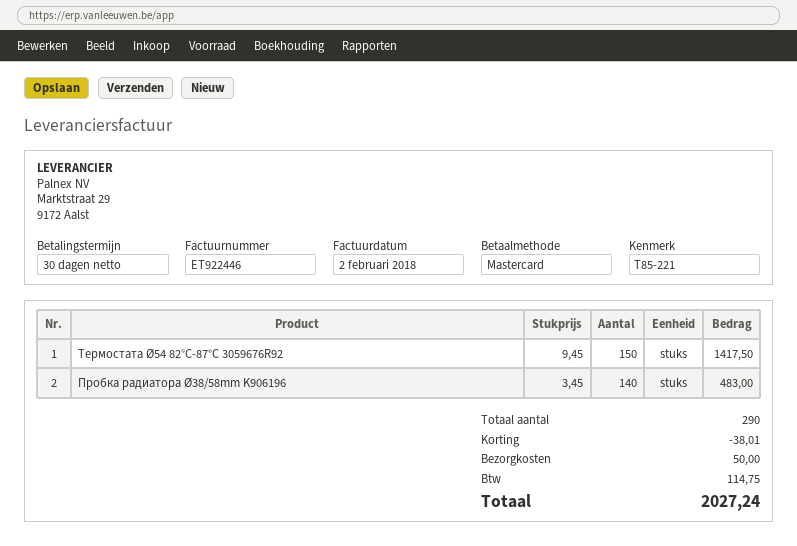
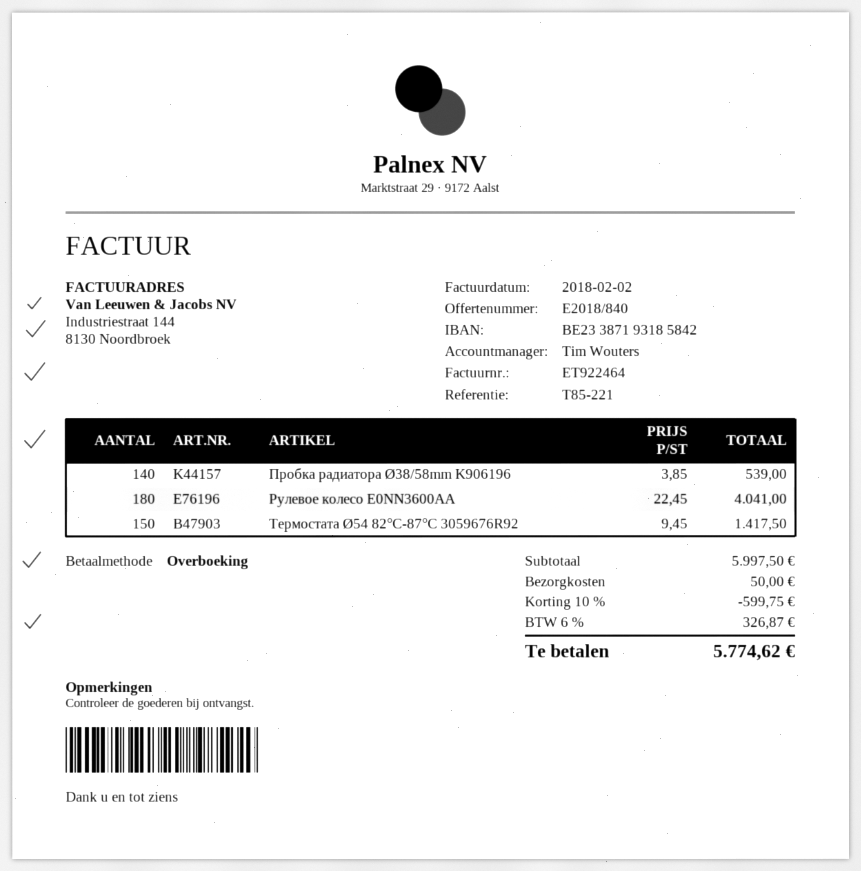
invoice number: ET922446 -> ET922464
payment method: Mastercard -> bank transfer
Пробка радиатора Ø38/58mm K906196: 140 x 3.45 = 483.00 -> 140 x 3.85 = 539.00
Рулевое колесо E0NN3600AA: none -> 180 x 22.45 = 4041.00
discount: 38.01 -> 599.75
tax: 114.75 -> 326.87
total: 2027.24 -> 5774.62

